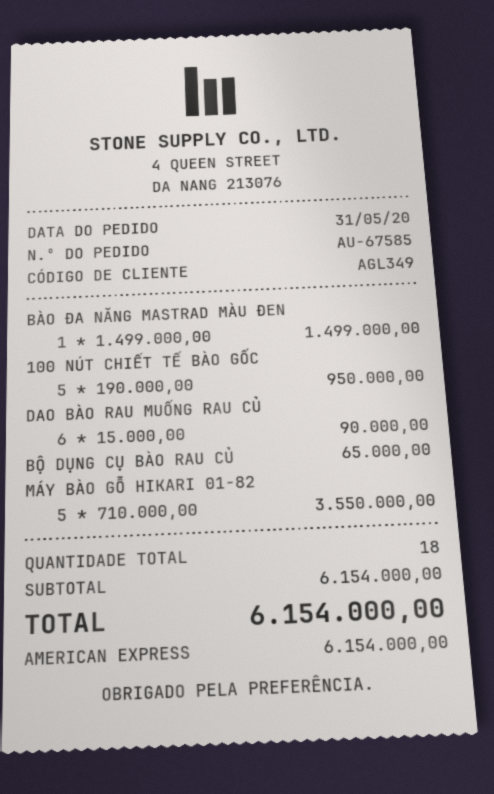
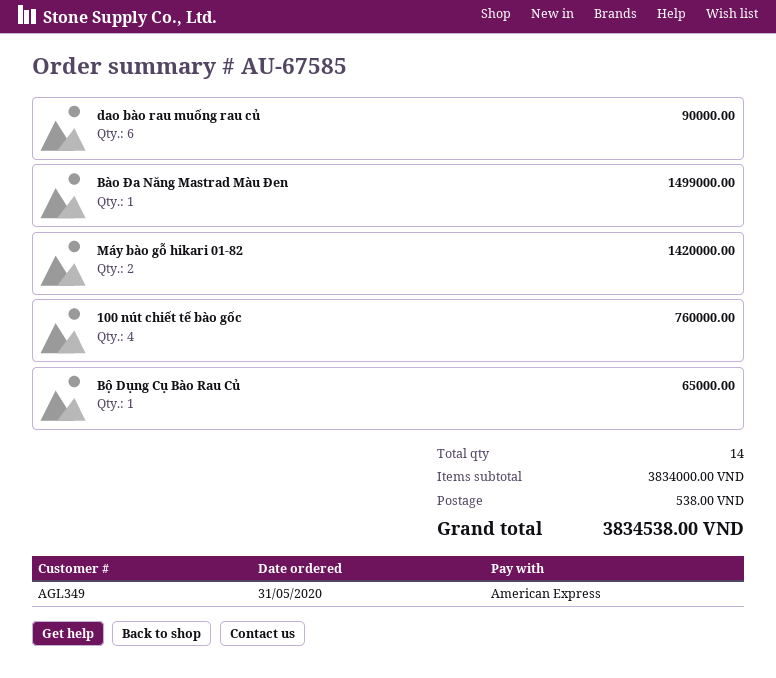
100 NÚT CHIẾT TẾ BÀO GỐC: 5 for 950000.00 -> 4 for 760000.00
MÁY BÀO GỖ HIKARI 01-82: 5 for 3550000.00 -> 2 for 1420000.00
total quantity: 18 -> 14
subtotal: 6154000.00 -> 3834000.00
shipping: none -> 538.00
total: 6154000.00 -> 3834538.00

